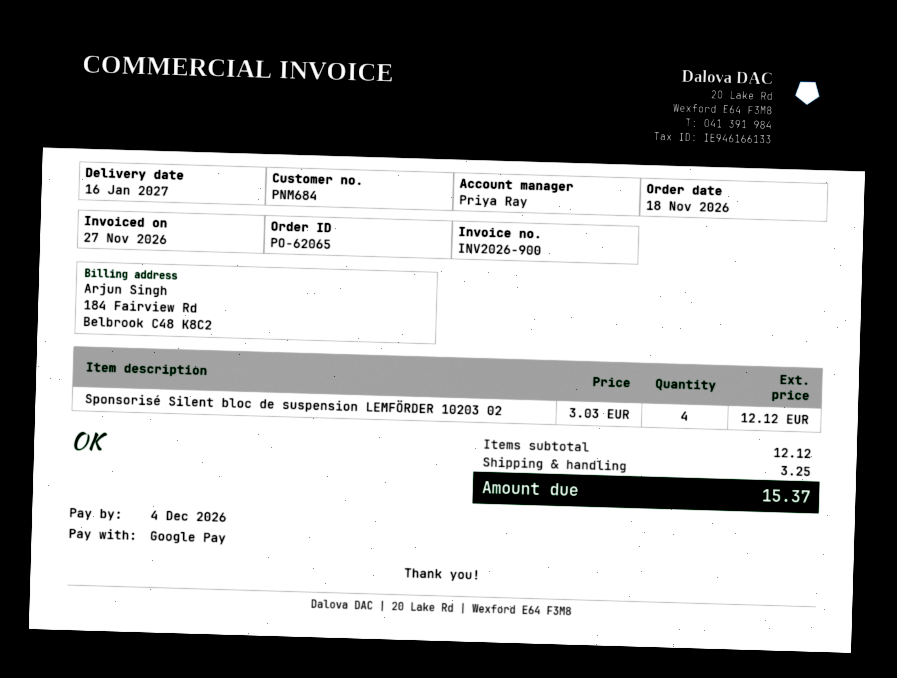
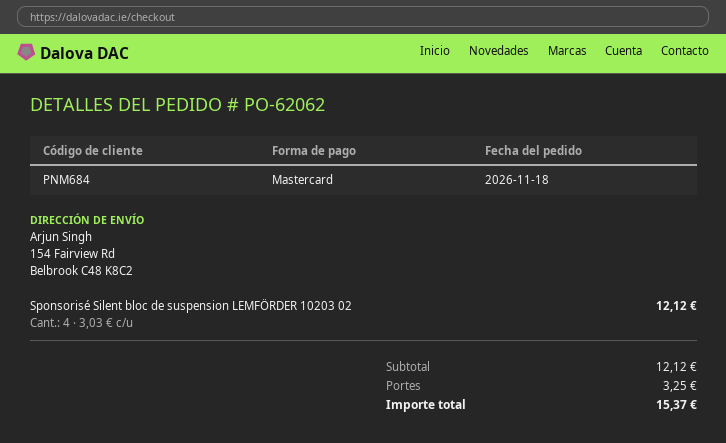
order number: PO-62065 -> PO-62062
payment method: Google Pay -> Mastercard

